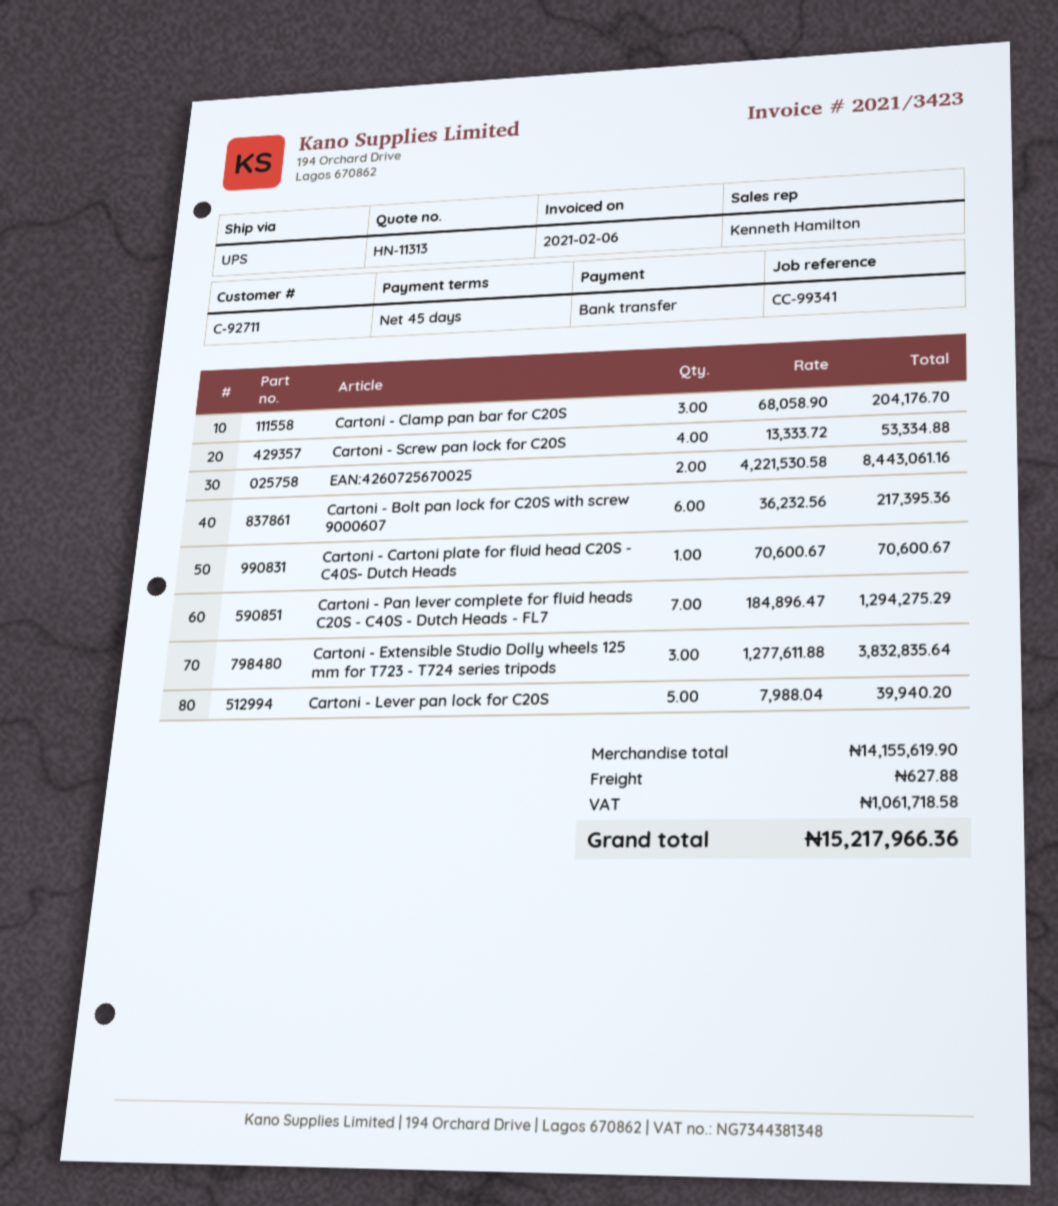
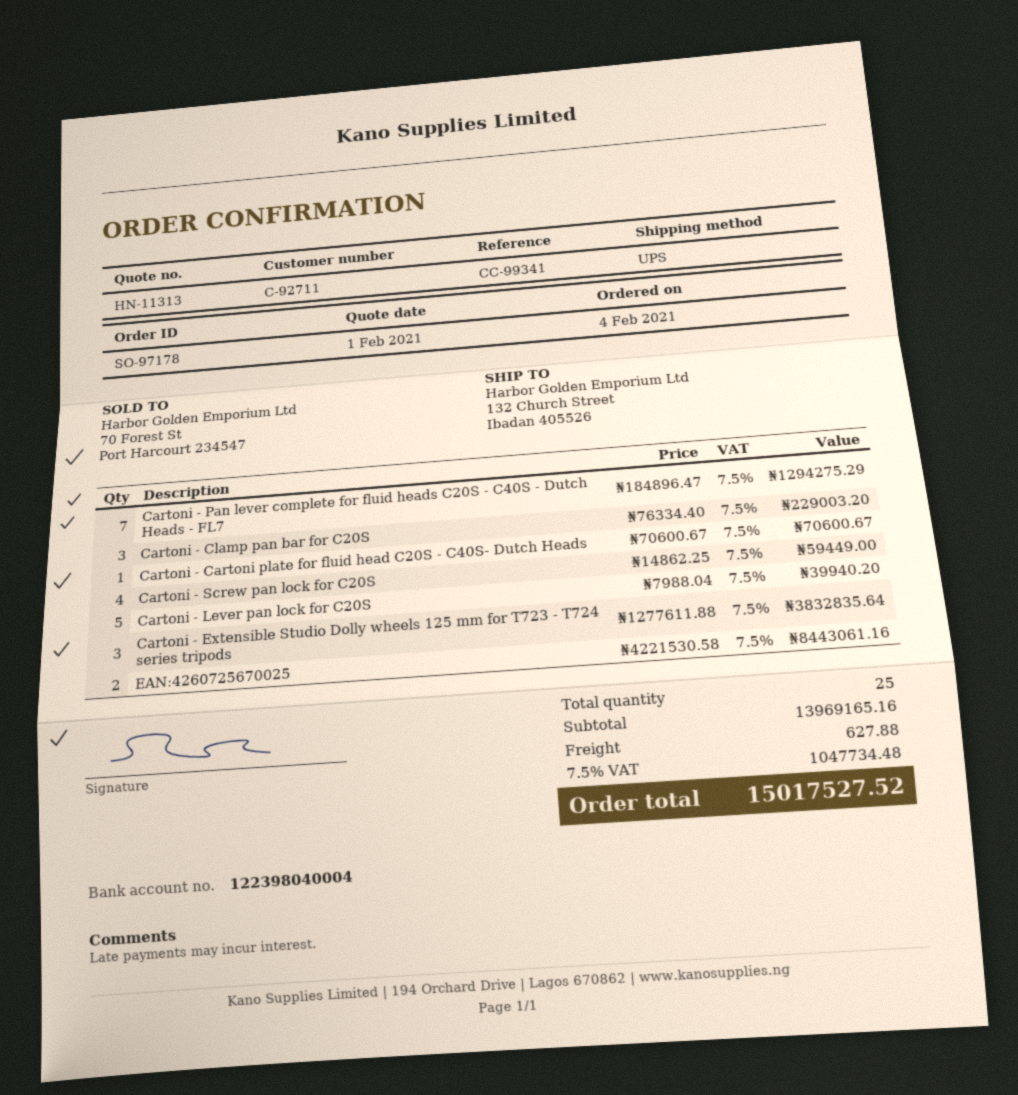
Cartoni - Clamp pan bar for C20S: 3 x 68058.90 = 204176.70 -> 3 x 76334.40 = 229003.20
Cartoni - Screw pan lock for C20S: 4 x 13333.72 = 53334.88 -> 4 x 14862.25 = 59449.00
Cartoni - Bolt pan lock for C20S with screw 9000607: 6 x 36232.56 = 217395.36 -> none
subtotal: 14155619.90 -> 13969165.16
tax: 1061718.58 -> 1047734.48
total: 15217966.36 -> 15017527.52

